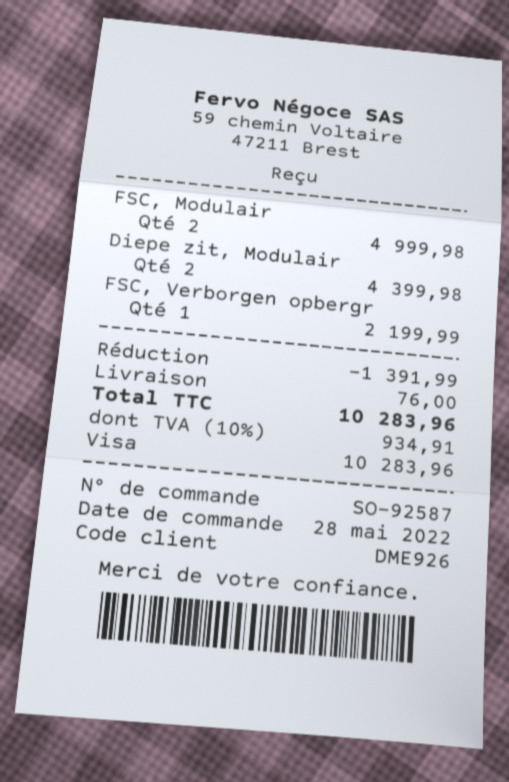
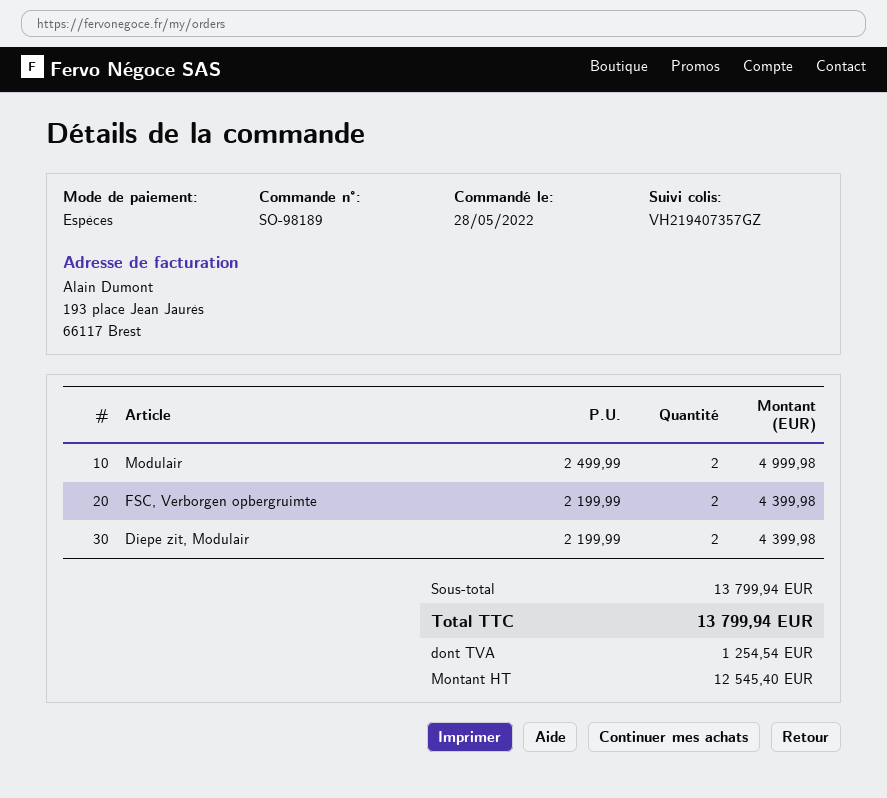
order number: SO-92587 -> SO-98189
payment method: Visa -> cash
FSC, Modulair: 2 for 4999.98 -> none
FSC, Verborgen opbergr: 1 for 2199.99 -> 2 for 4399.98
Modulair: none -> 2 for 4999.98
discount: 1391.99 -> none
shipping: 76.00 -> none
tax: 934.91 -> 1254.54
total: 10283.96 -> 13799.94

